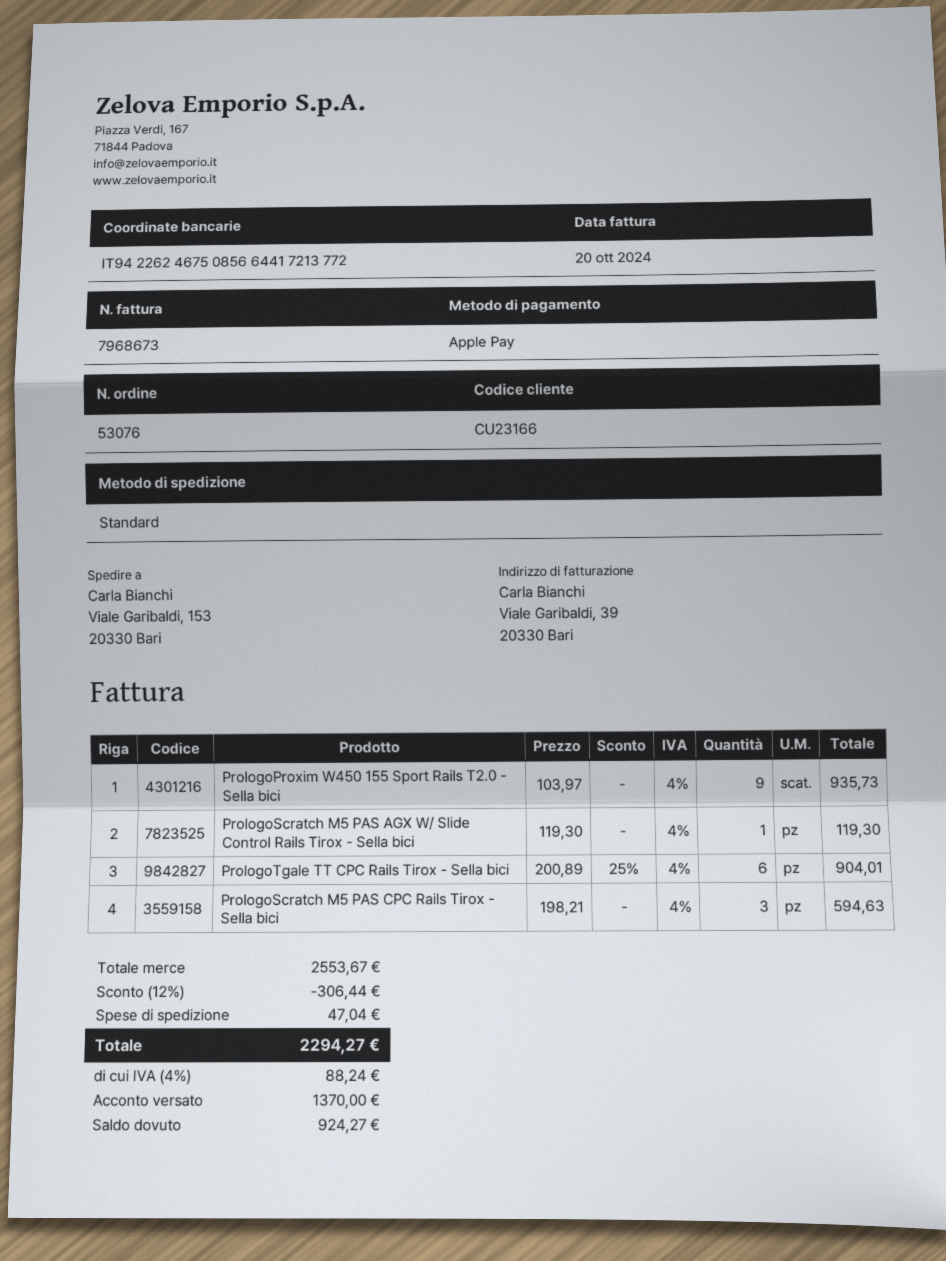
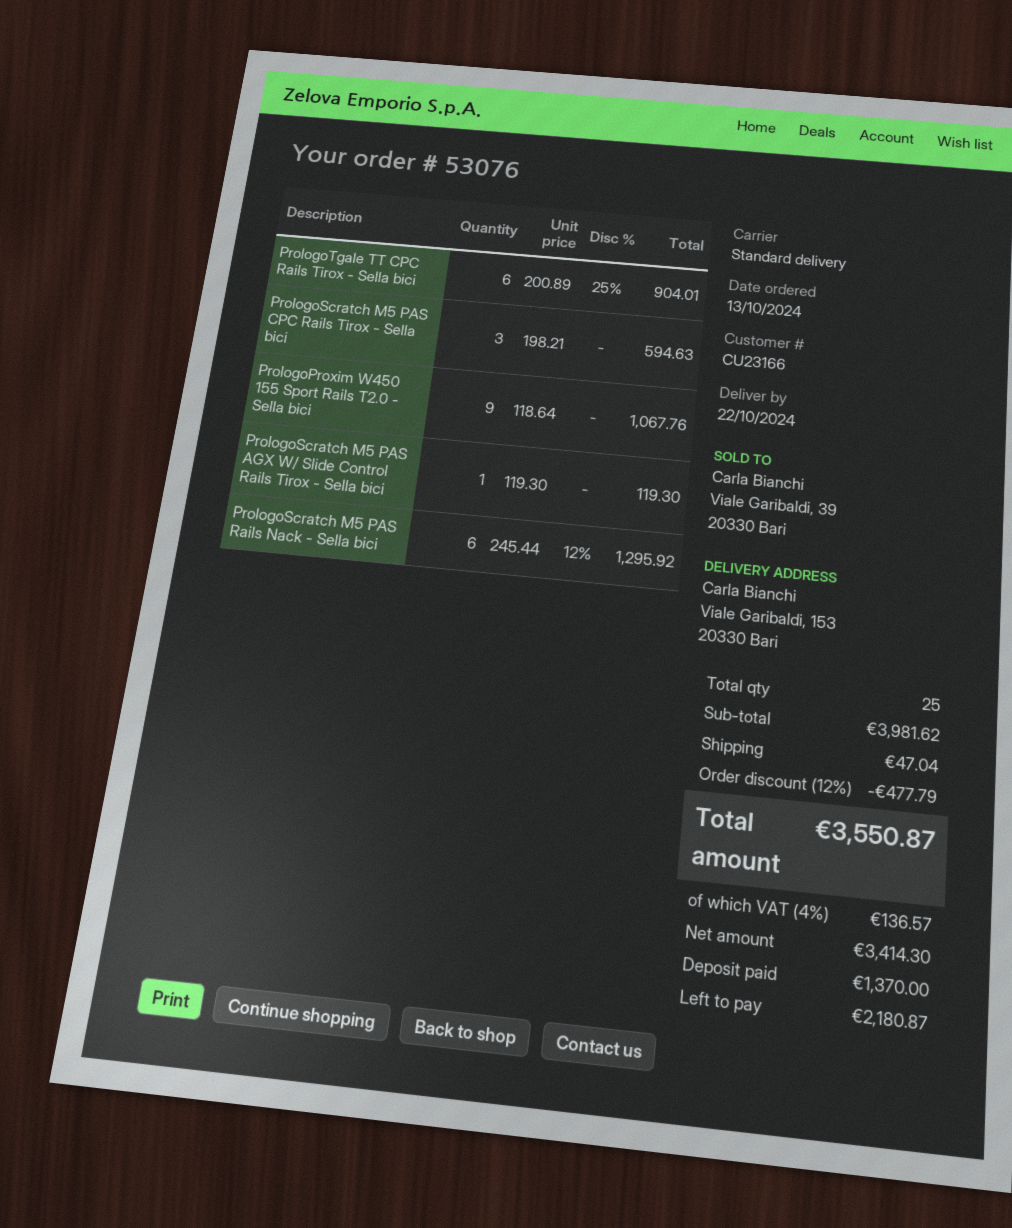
PrologoProxim W450 155 Sport Rails T2.0 - Sella bici: 9 x 103.97 = 935.73 -> 9 x 118.64 = 1067.76
PrologoScratch M5 PAS Rails Nack - Sella bici: none -> 6 x 245.44 - 12% = 1295.92
subtotal: 2553.67 -> 3981.62
discount: 12% = 306.44 -> 12% = 477.79
tax: 4% = 88.24 -> 4% = 136.57
total: 2294.27 -> 3550.87
balance: 924.27 -> 2180.87

